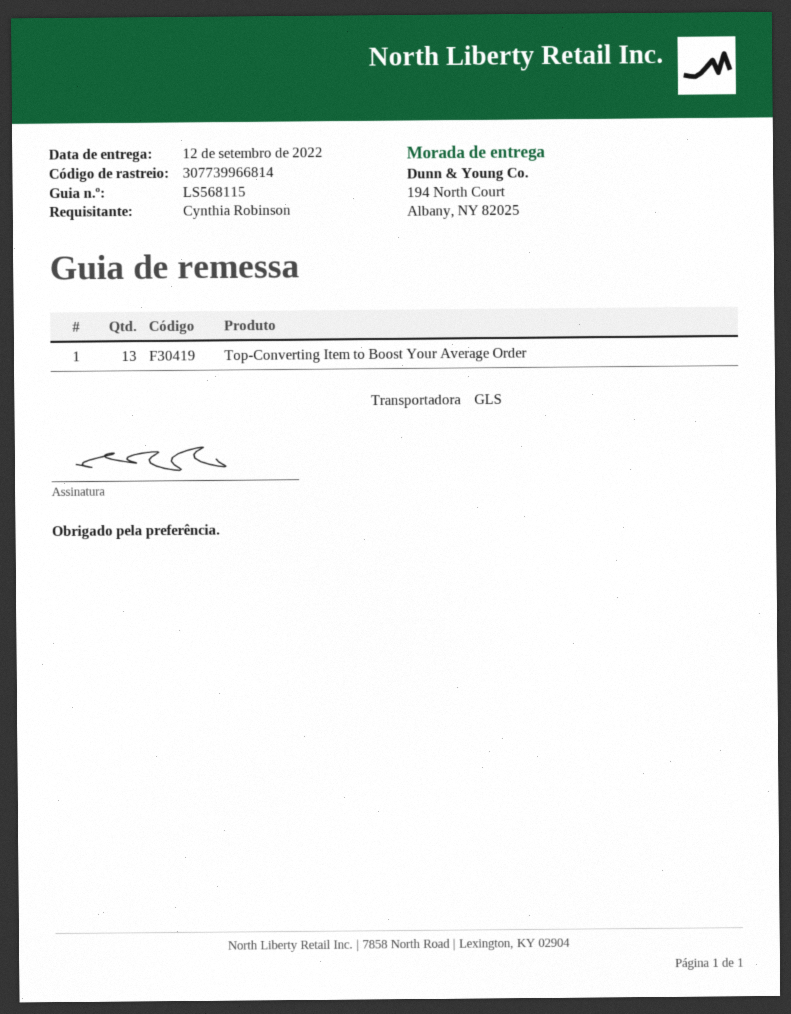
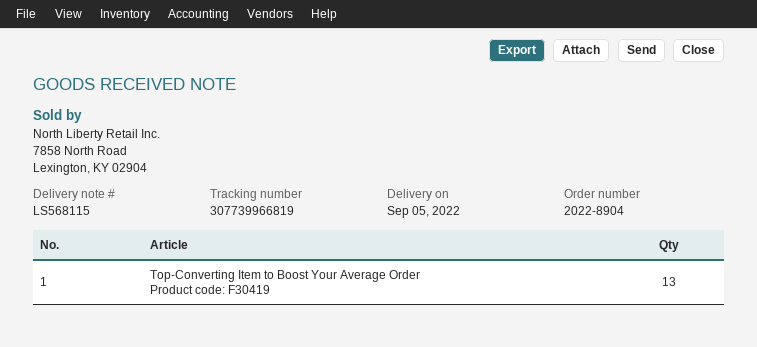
delivery date: 2022-09-12 -> 2022-09-05
tracking number: 307739966814 -> 307739966819

